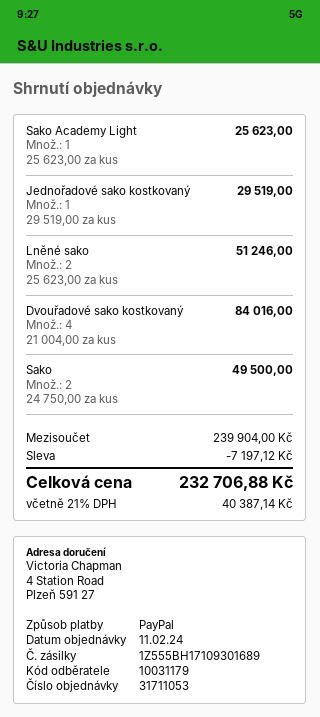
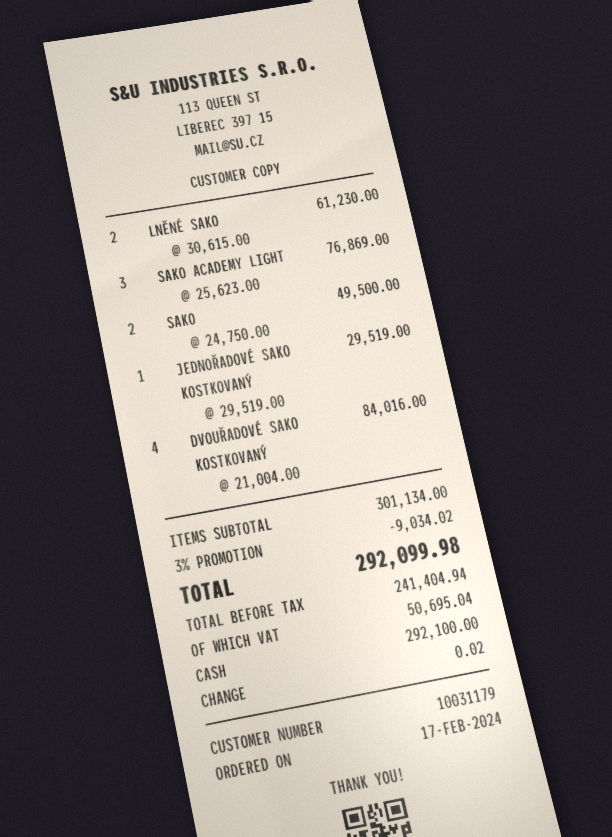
order date: 2024-02-11 -> 2024-02-17
payment method: PayPal -> cash
Sako Academy Light: 1 x 25623.00 = 25623.00 -> 3 x 25623.00 = 76869.00
Lněné sako: 2 x 25623.00 = 51246.00 -> 2 x 30615.00 = 61230.00
subtotal: 239904.00 -> 301134.00
discount: 7197.12 -> 9034.02
tax: 40387.14 -> 50695.04
total: 232706.88 -> 292099.98

